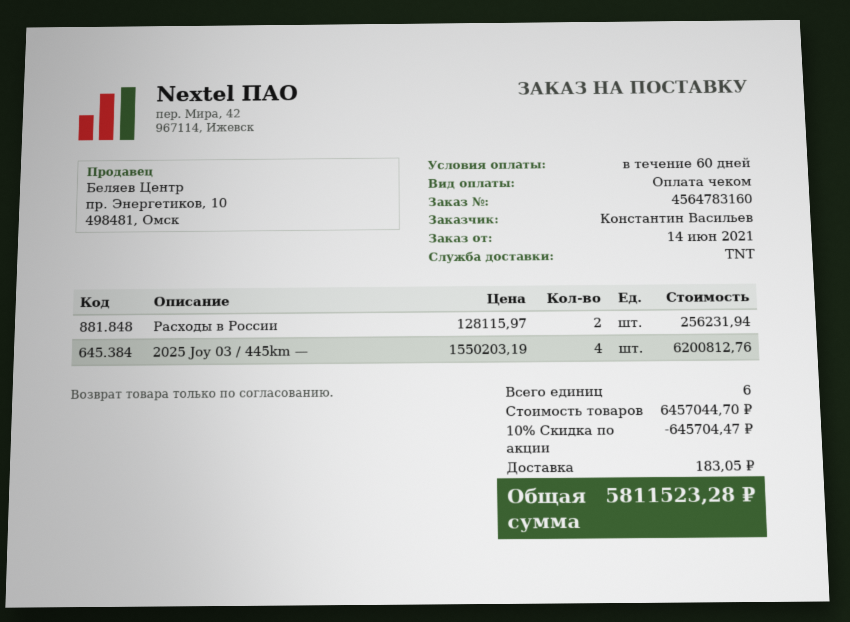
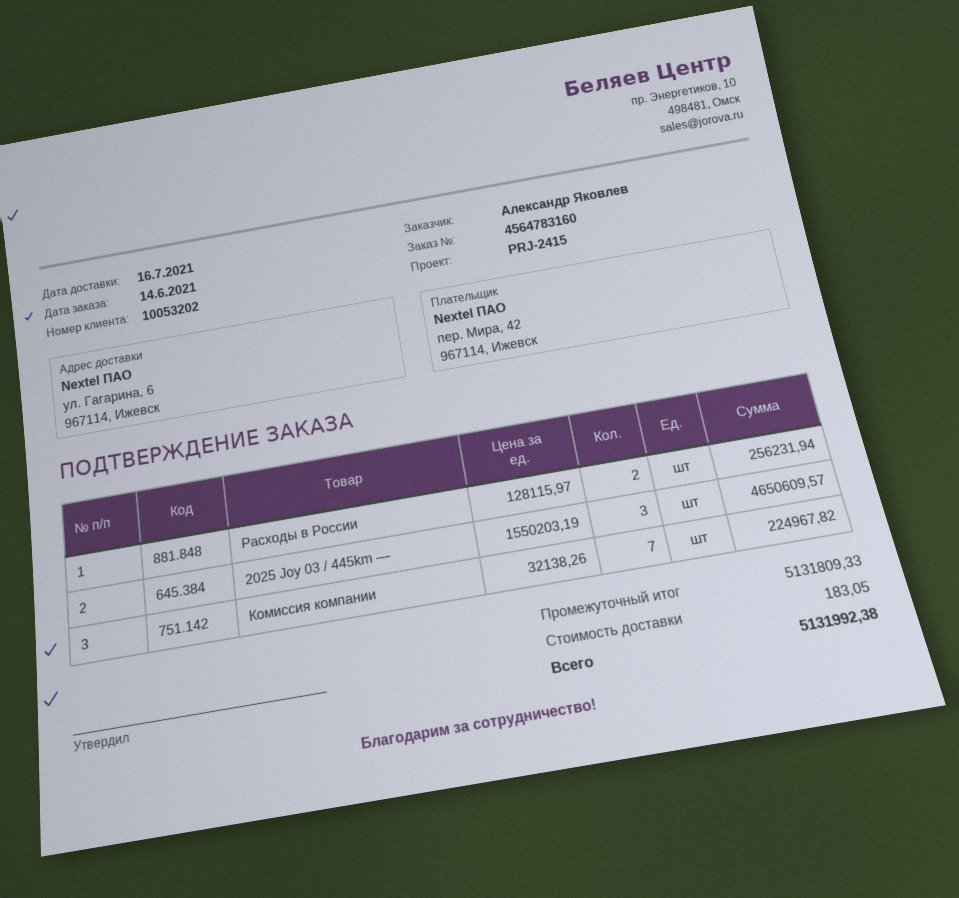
ordered by: Константин Васильев -> Александр Яковлев
2025 Joy 03 / 445km —: 4 x 1550203.19 = 6200812.76 -> 3 x 1550203.19 = 4650609.57
Комиссия компании: none -> 7 x 32138.26 = 224967.82
subtotal: 6457044.70 -> 5131809.33
discount: 10% = 645704.47 -> none
total: 5811523.28 -> 5131992.38

